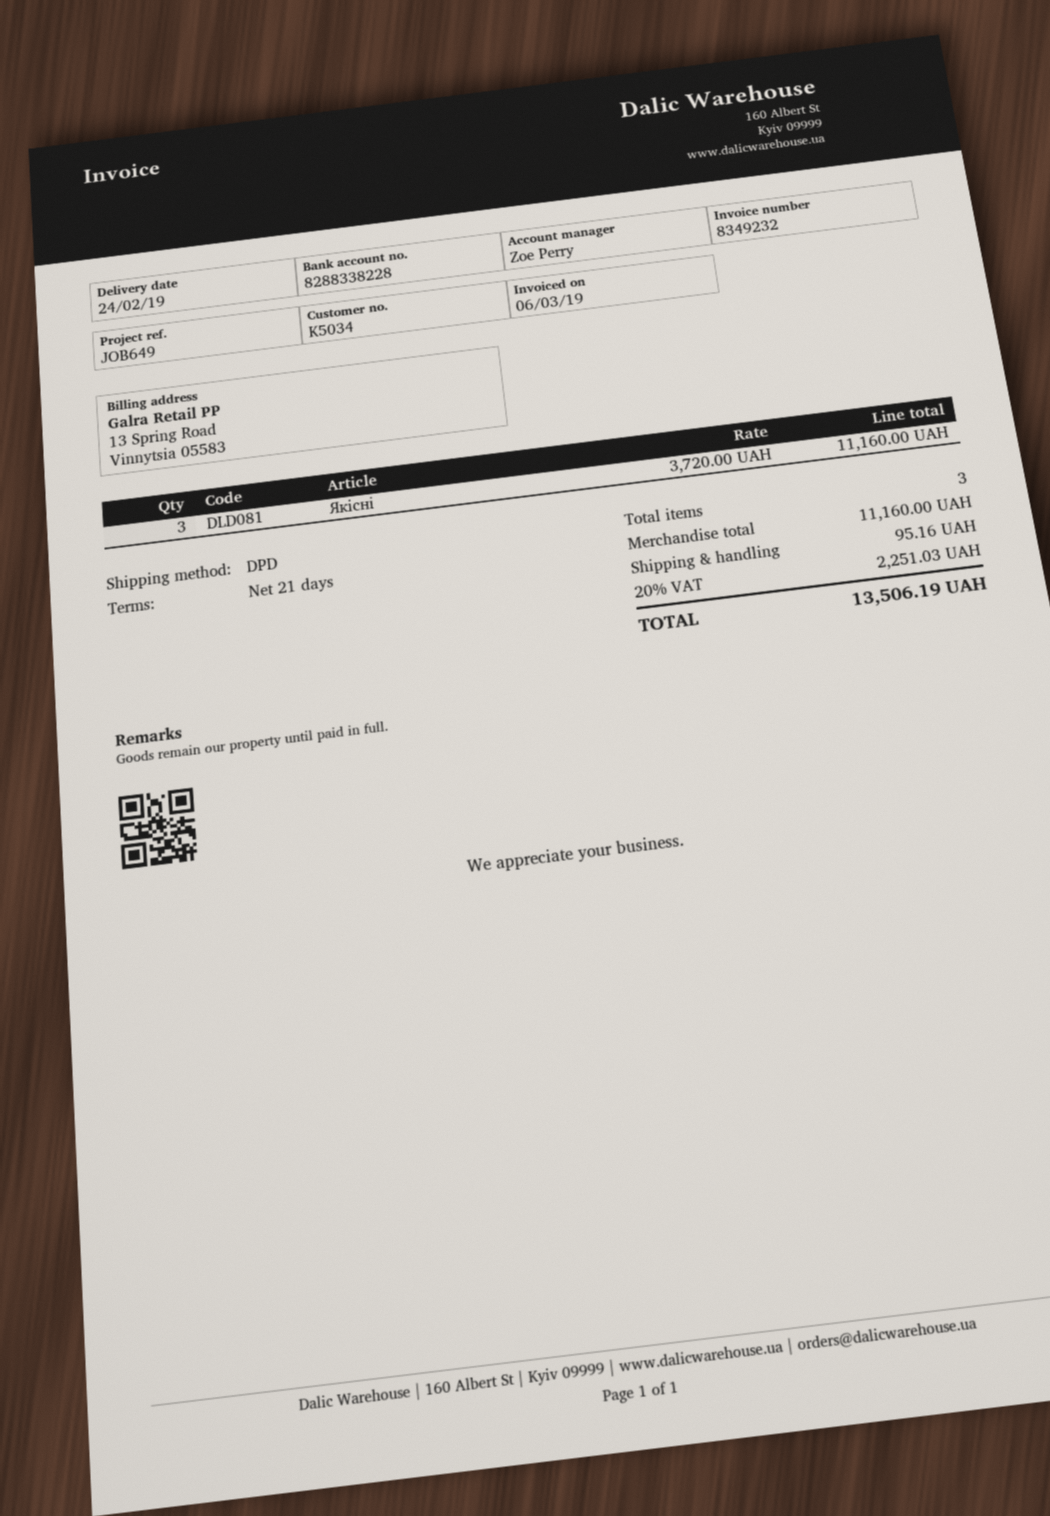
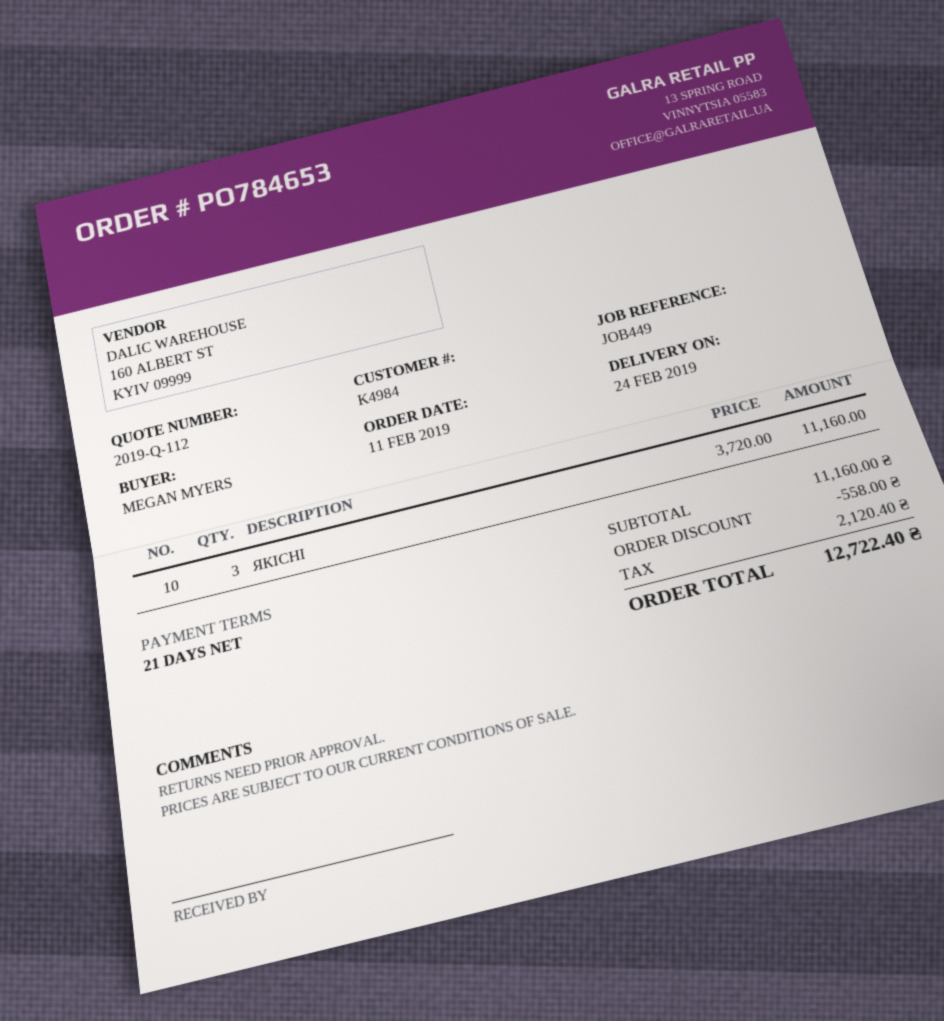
customer number: K5034 -> K4984
reference: JOB649 -> JOB449
discount: none -> 558.00
shipping: 95.16 -> none
tax: 2251.03 -> 2120.40
total: 13506.19 -> 12722.40

